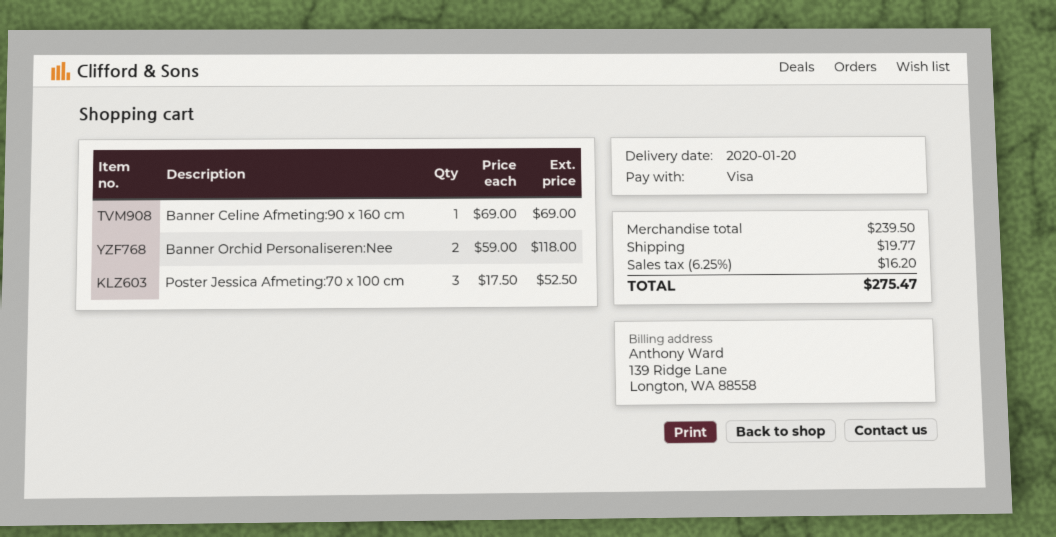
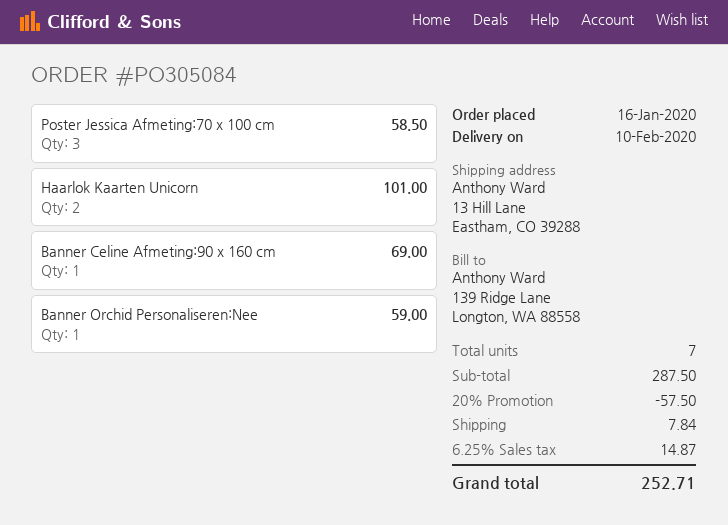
delivery date: 2020-01-20 -> 2020-02-10
Banner Orchid Personaliseren:Nee: 2 for 118.00 -> 1 for 59.00
Poster Jessica Afmeting:70 x 100 cm: 3 for 52.50 -> 3 for 58.50
Haarlok Kaarten Unicorn: none -> 2 for 101.00
subtotal: 239.50 -> 287.50
discount: none -> 20% = 57.50
shipping: 19.77 -> 7.84
tax: 6.25% = 16.20 -> 6.25% = 14.87
total: 275.47 -> 252.71

